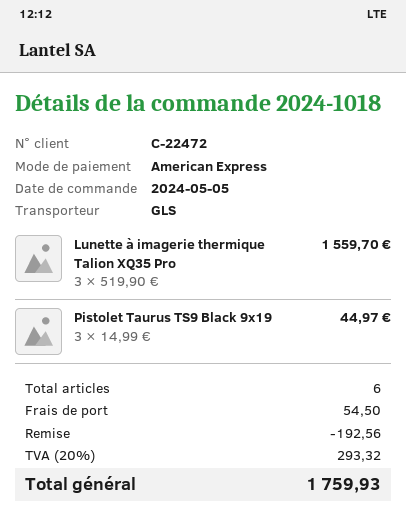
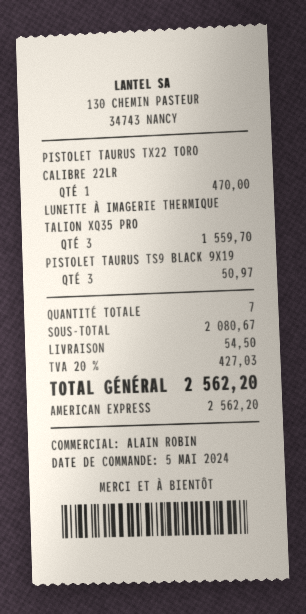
Pistolet Taurus TS9 Black 9x19: 3 for 44.97 -> 3 for 50.97
PISTOLET TAURUS TX22 TORO CALIBRE 22LR: none -> 1 for 470.00
total quantity: 6 -> 7
discount: 192.56 -> none
tax: 20% = 293.32 -> 20% = 427.03
total: 1759.93 -> 2562.20

